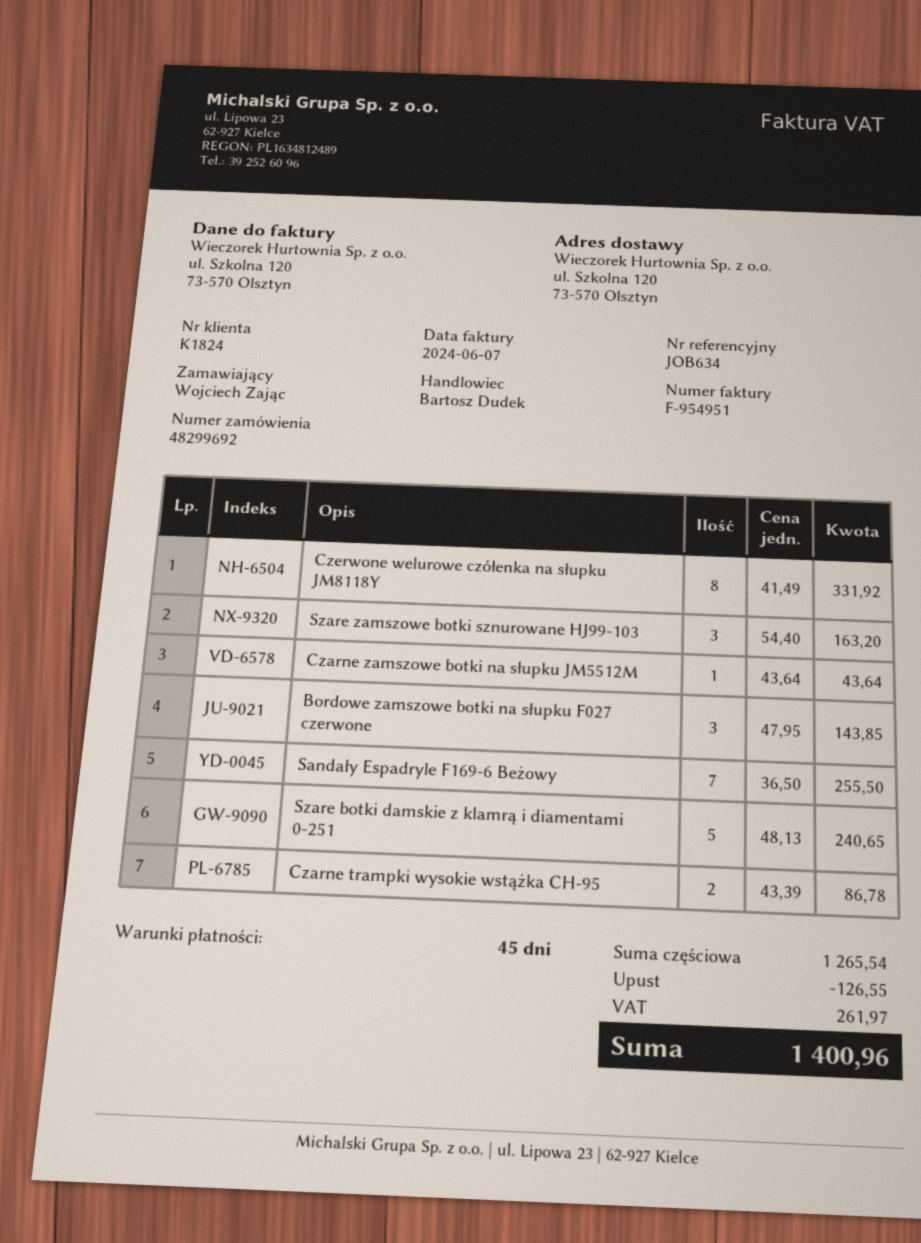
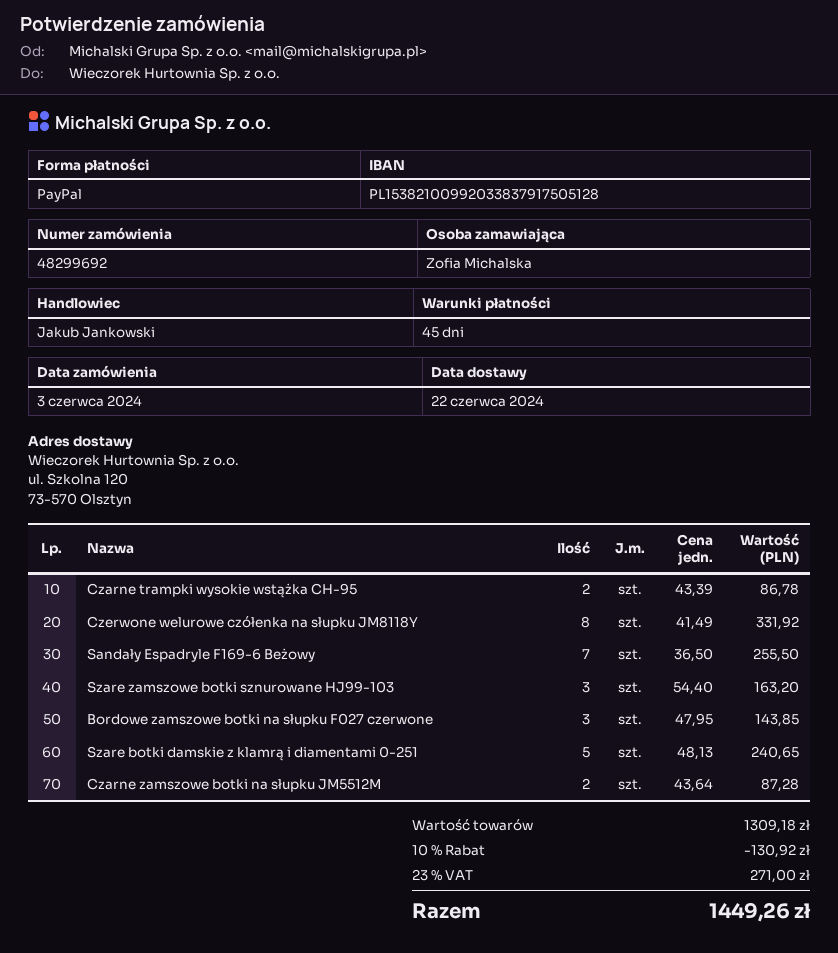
ordered by: Wojciech Zając -> Zofia Michalska
sales rep: Bartosz Dudek -> Jakub Jankowski
Czarne zamszowe botki na słupku JM5512M: 1 x 43.64 = 43.64 -> 2 x 43.64 = 87.28
subtotal: 1265.54 -> 1309.18
discount: 126.55 -> 130.92
tax: 261.97 -> 271.00
total: 1400.96 -> 1449.26

